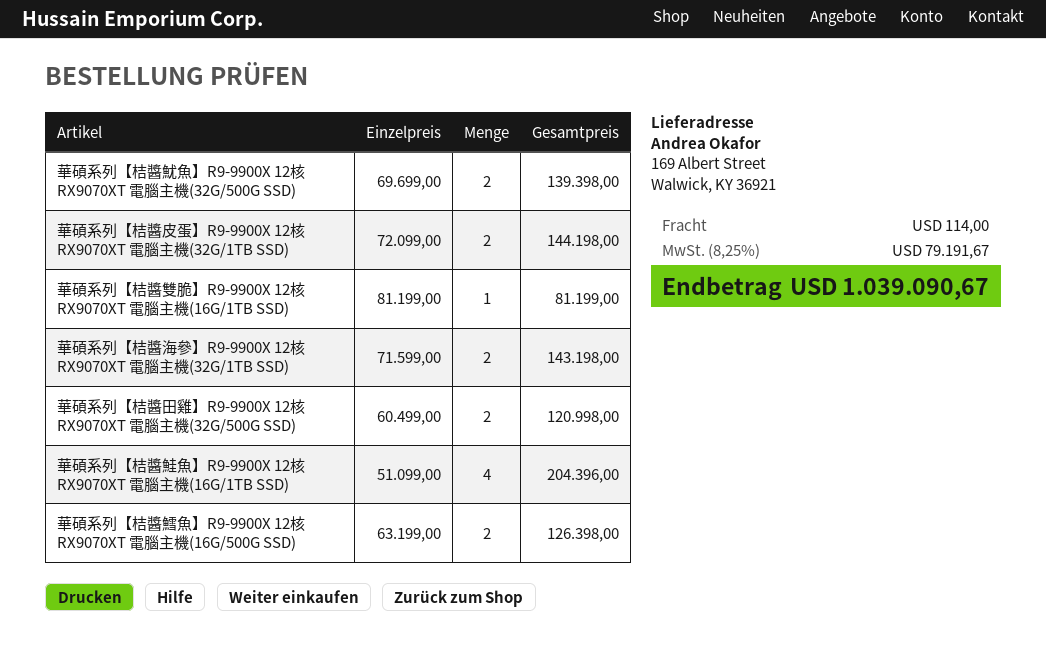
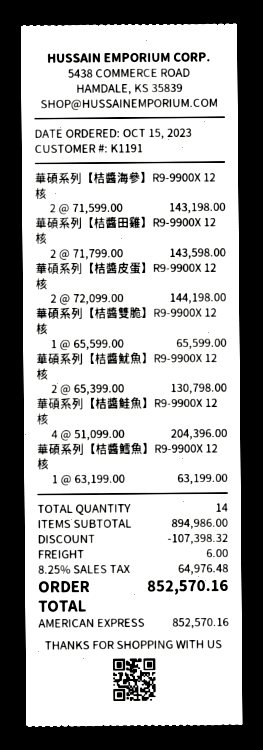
華碩系列【桔醬魷魚】R9-9900X 12核 RX9070XT 電腦主機(32G/500G SSD): 2 x 69699.00 = 139398.00 -> 2 x 65399.00 = 130798.00
華碩系列【桔醬雙脆】R9-9900X 12核 RX9070XT 電腦主機(16G/1TB SSD): 1 x 81199.00 = 81199.00 -> 1 x 65599.00 = 65599.00
華碩系列【桔醬田雞】R9-9900X 12核 RX9070XT 電腦主機(32G/500G SSD): 2 x 60499.00 = 120998.00 -> 2 x 71799.00 = 143598.00
華碩系列【桔醬鱈魚】R9-9900X 12核 RX9070XT 電腦主機(16G/500G SSD): 2 x 63199.00 = 126398.00 -> 1 x 63199.00 = 63199.00
discount: none -> 107398.32
shipping: 114.00 -> 6.00
tax: 8.25% = 79191.67 -> 8.25% = 64976.48
total: 1039090.67 -> 852570.16

